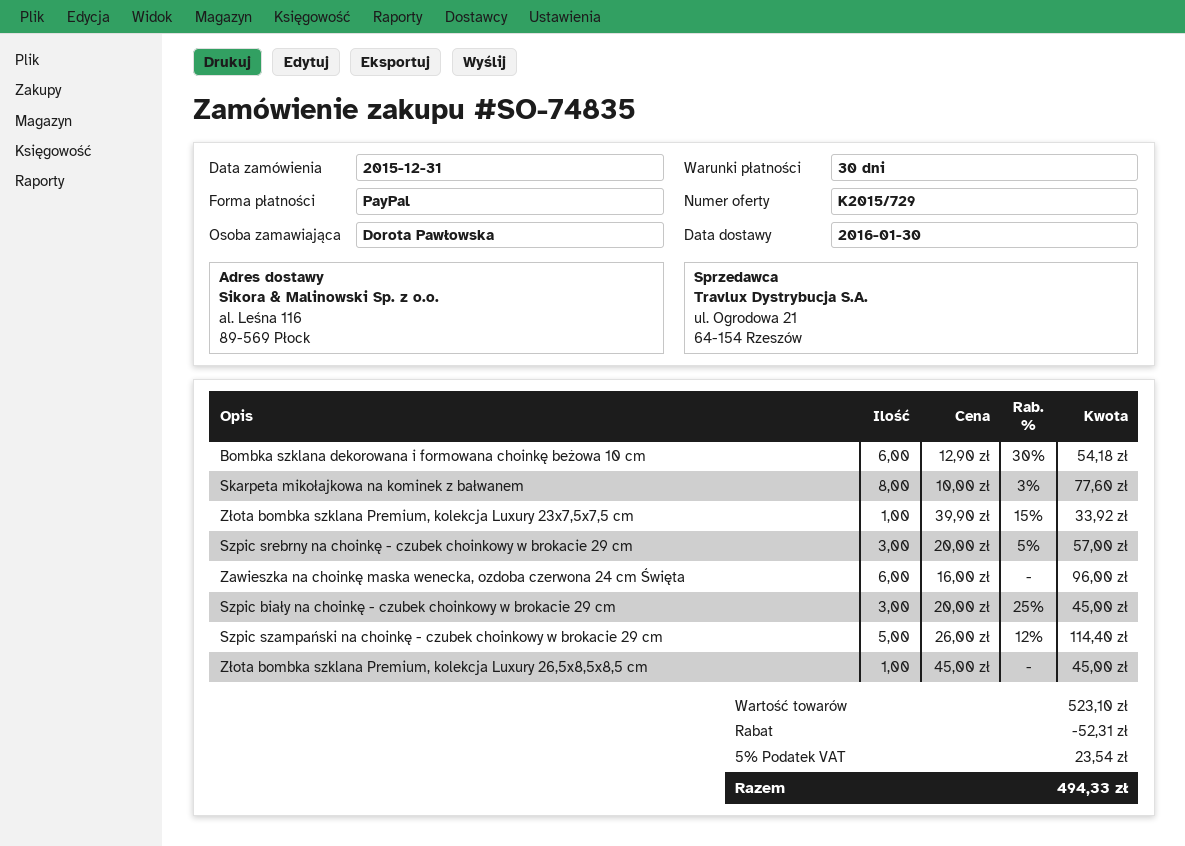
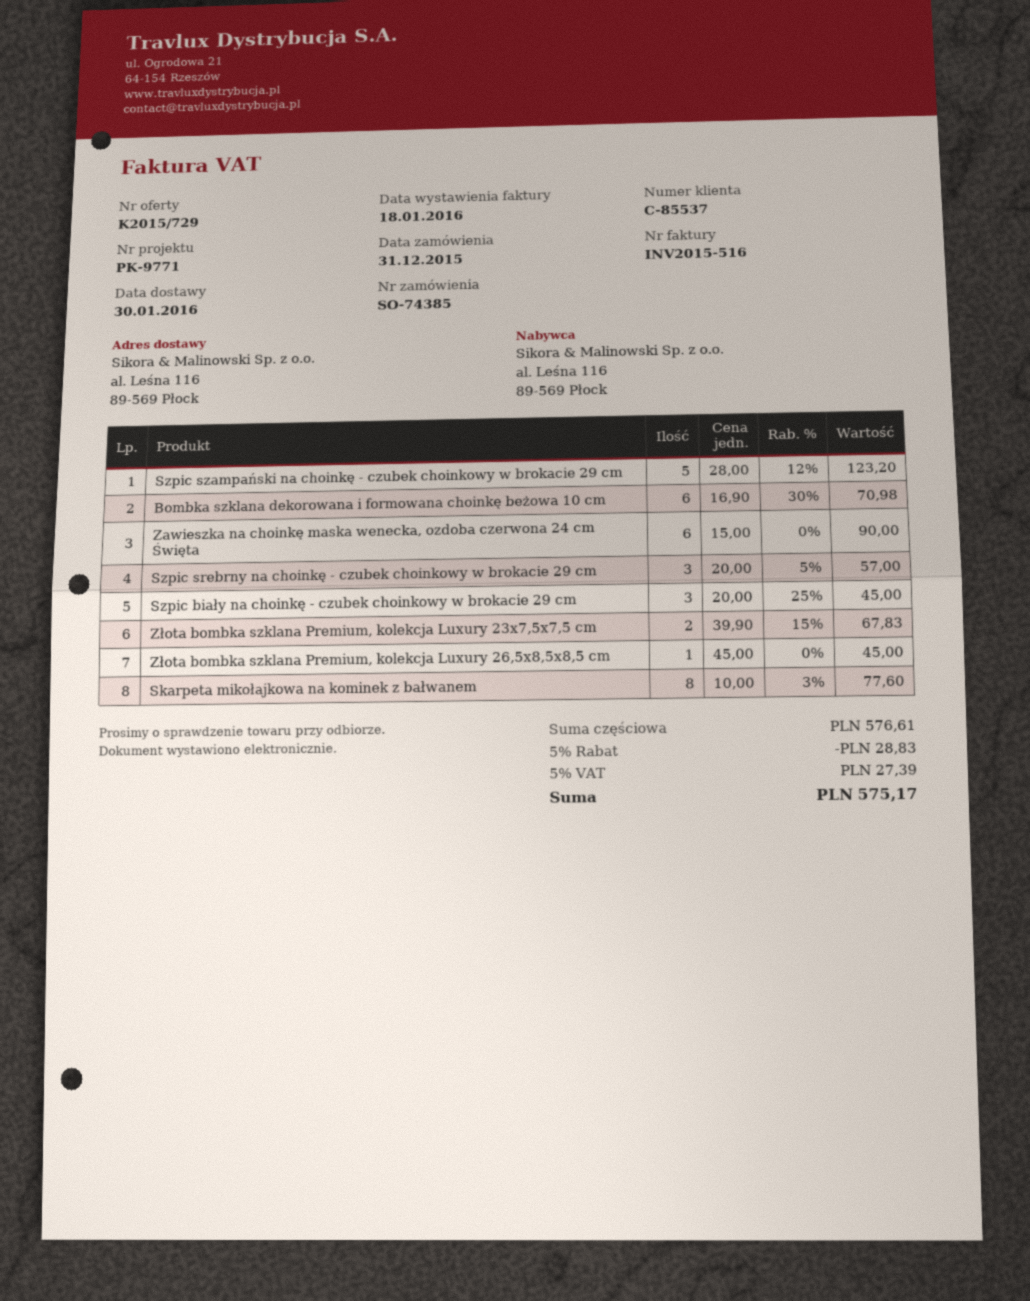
order number: SO-74835 -> SO-74385
Bombka szklana dekorowana i formowana choinkę beżowa 10 cm: 6 x 12.90 - 30% = 54.18 -> 6 x 16.90 - 30% = 70.98
Złota bombka szklana Premium, kolekcja Luxury 23x7,5x7,5 cm: 1 x 39.90 - 15% = 33.92 -> 2 x 39.90 - 15% = 67.83
Zawieszka na choinkę maska wenecka, ozdoba czerwona 24 cm Święta: 6 x 16.00 = 96.00 -> 6 x 15.00 = 90.00
Szpic szampański na choinkę - czubek choinkowy w brokacie 29 cm: 5 x 26.00 - 12% = 114.40 -> 5 x 28.00 - 12% = 123.20
subtotal: 523.10 -> 576.61
discount: 52.31 -> 28.83
tax: 5% = 23.54 -> 5% = 27.39
total: 494.33 -> 575.17

